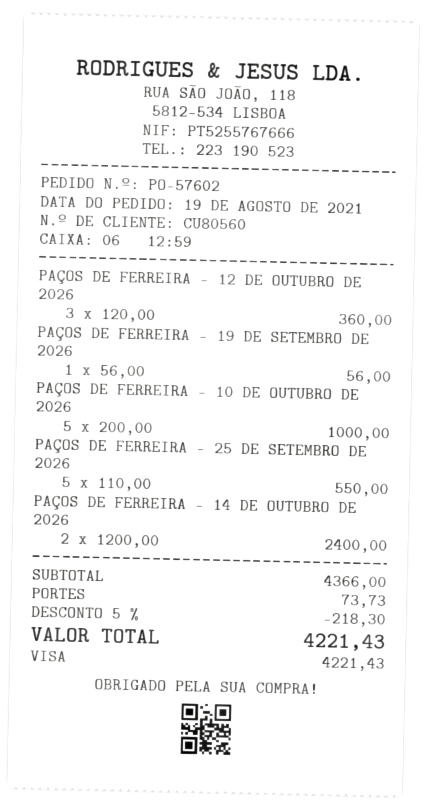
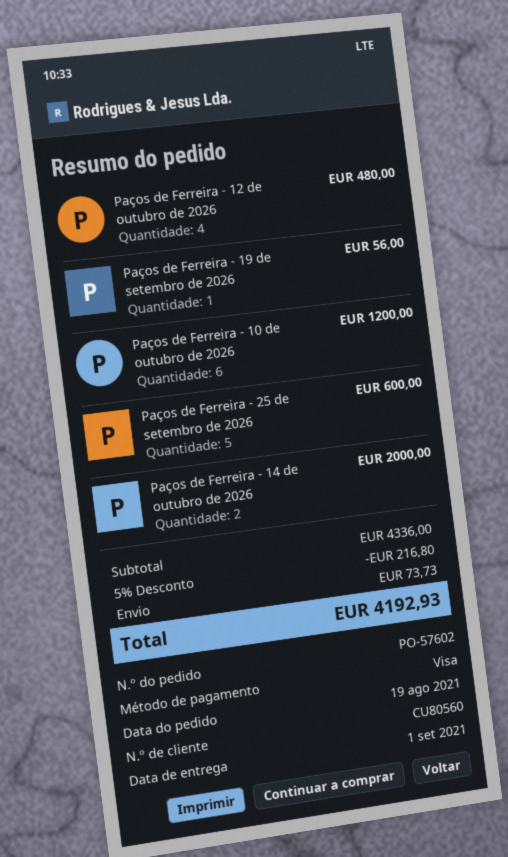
PAÇOS DE FERREIRA - 12 DE OUTUBRO DE 2026: 3 for 360.00 -> 4 for 480.00
PAÇOS DE FERREIRA - 10 DE OUTUBRO DE 2026: 5 for 1000.00 -> 6 for 1200.00
PAÇOS DE FERREIRA - 25 DE SETEMBRO DE 2026: 5 for 550.00 -> 5 for 600.00
PAÇOS DE FERREIRA - 14 DE OUTUBRO DE 2026: 2 for 2400.00 -> 2 for 2000.00
subtotal: 4366.00 -> 4336.00
discount: 5% = 218.30 -> 5% = 216.80
total: 4221.43 -> 4192.93

